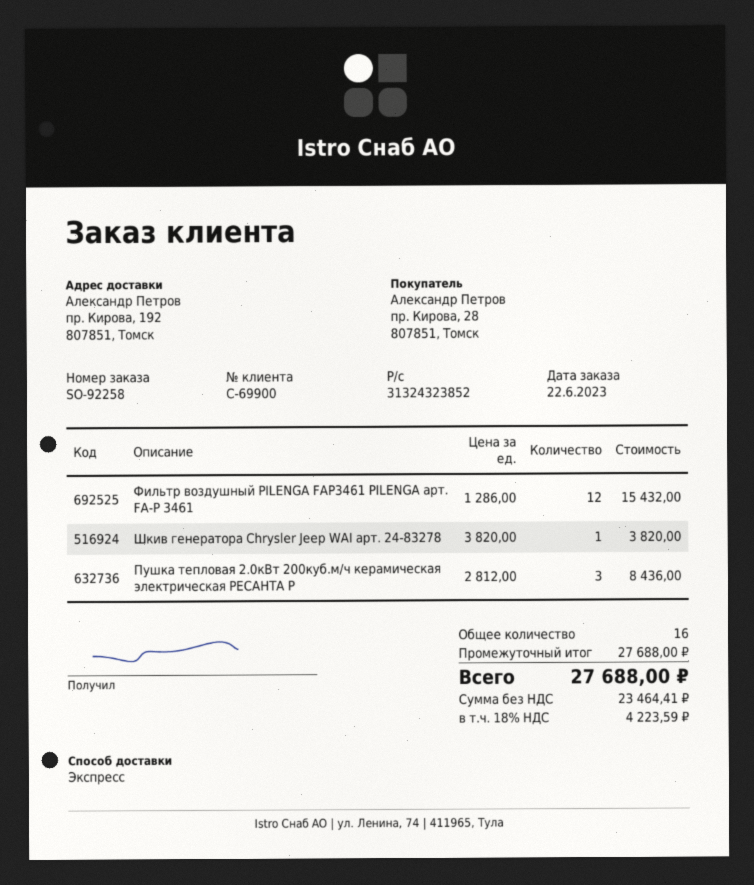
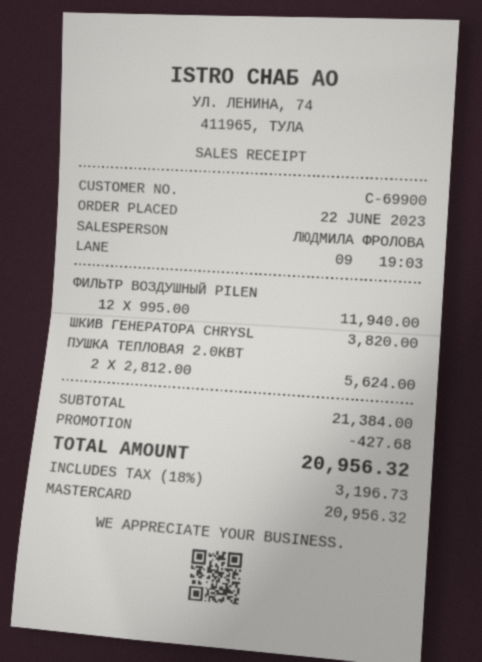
Фильтр воздушный PILENGA FAP3461 PILENGA арт. FA-P 3461: 12 x 1286.00 = 15432.00 -> 12 x 995.00 = 11940.00
Пушка тепловая 2.0кВт 200куб.м/ч керамическая электрическая РЕСАНТА Р: 3 x 2812.00 = 8436.00 -> 2 x 2812.00 = 5624.00
subtotal: 27688.00 -> 21384.00
discount: none -> 427.68
tax: 18% = 4223.59 -> 18% = 3196.73
total: 27688.00 -> 20956.32

